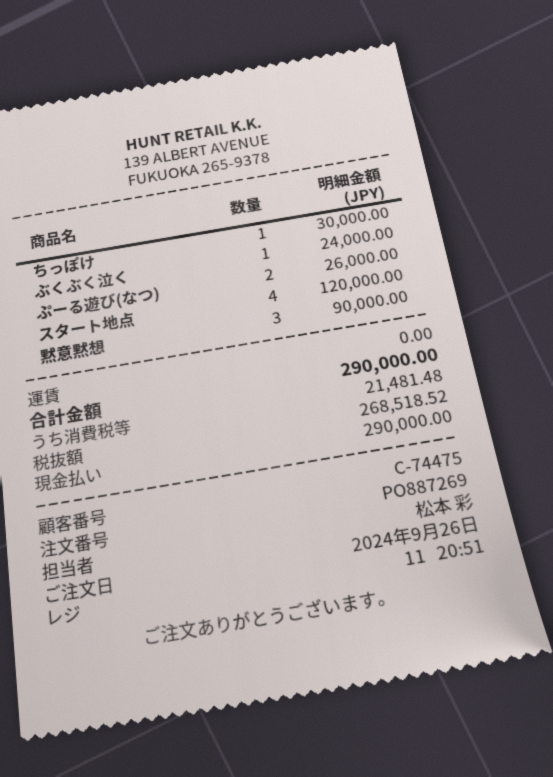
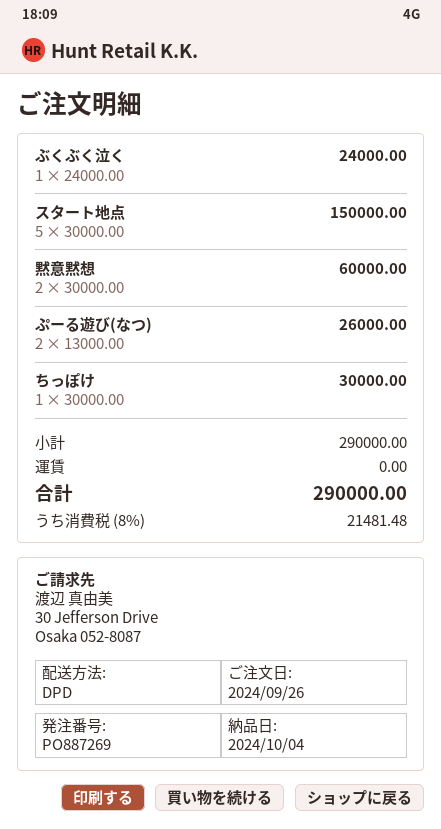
スタート地点: 4 for 120000.00 -> 5 for 150000.00
黙意黙想: 3 for 90000.00 -> 2 for 60000.00

